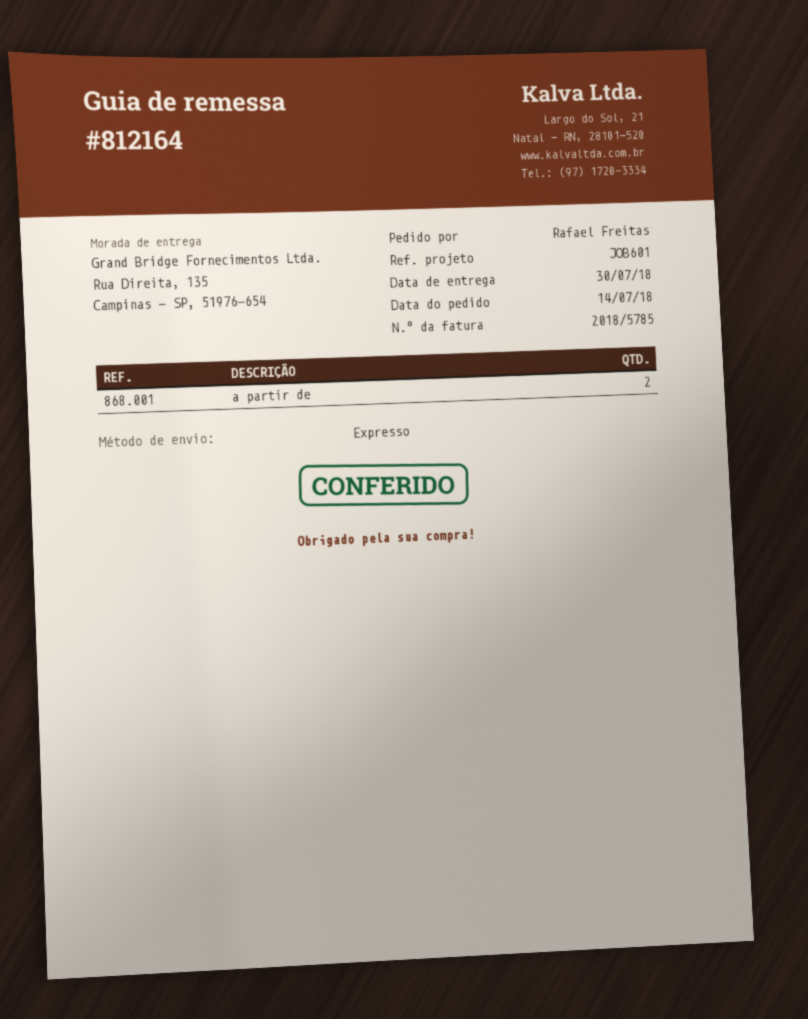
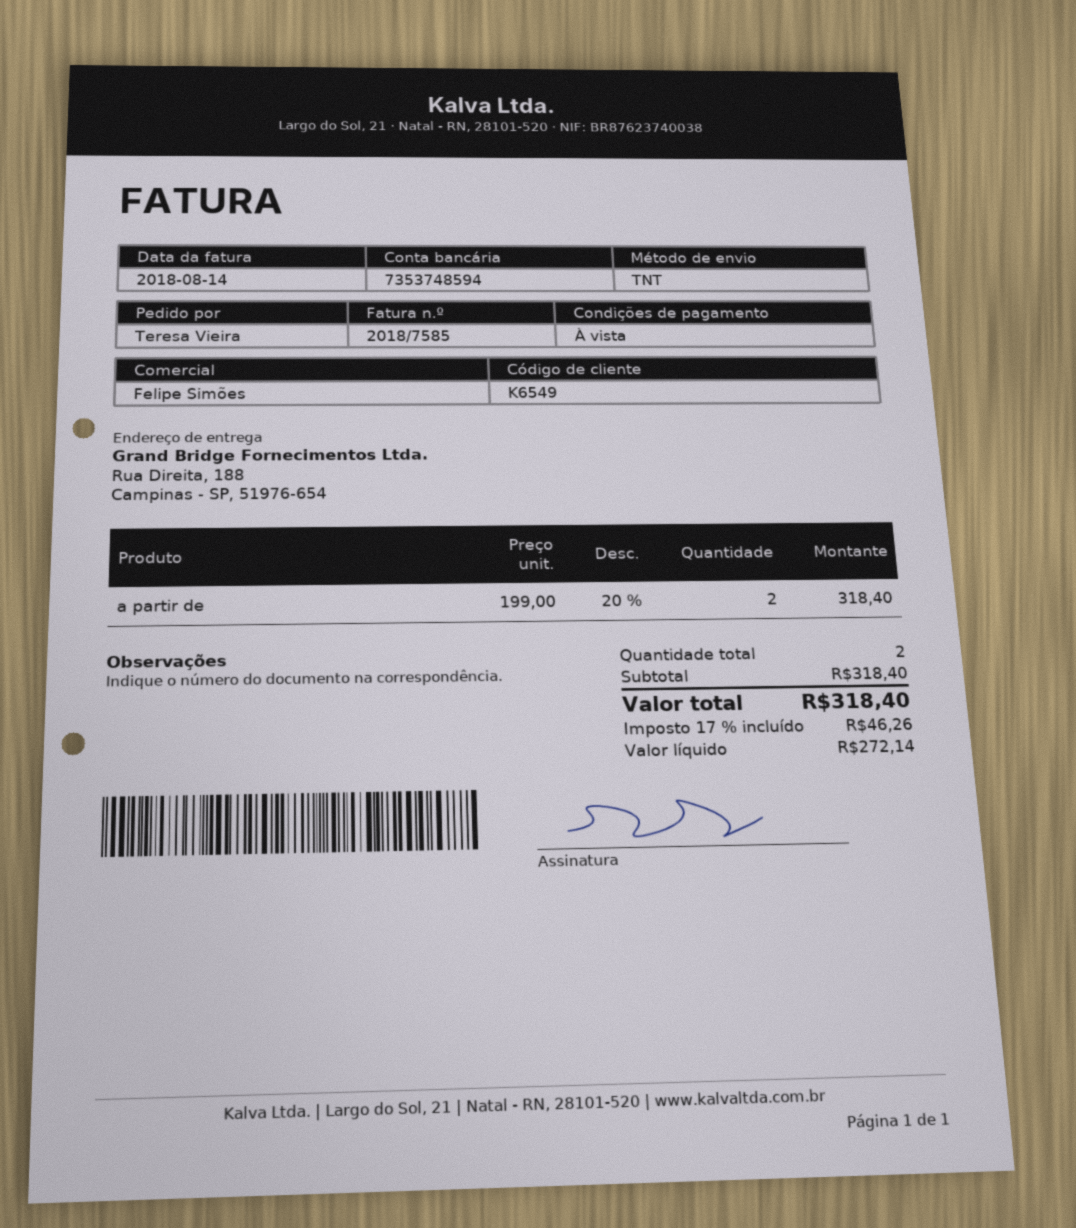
invoice number: 2018/5785 -> 2018/7585
ordered by: Rafael Freitas -> Teresa Vieira
shipping method: express -> TNT
ship to: Rua Direita, 135, Campinas - SP, 51976-654 -> Rua Direita, 188, Campinas - SP, 51976-654

